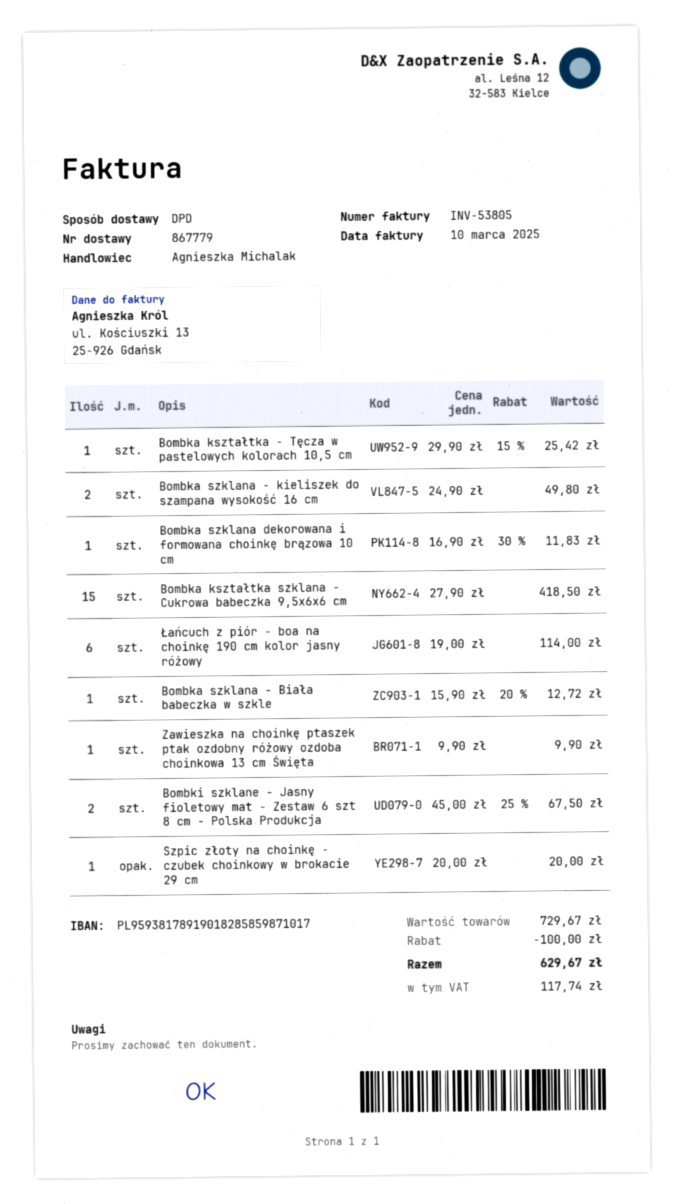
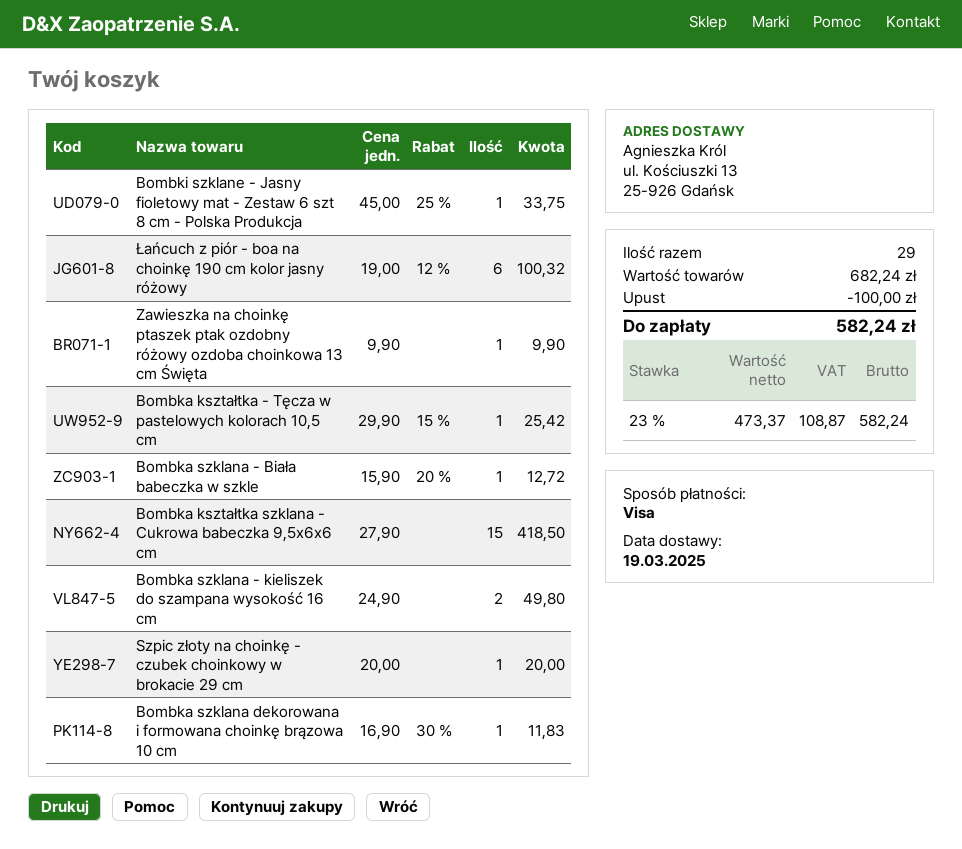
Łańcuch z piór - boa na choinkę 190 cm kolor jasny różowy: 6 x 19.00 = 114.00 -> 6 x 19.00 - 12% = 100.32
Bombki szklane - Jasny fioletowy mat - Zestaw 6 szt 8 cm - Polska Produkcja: 2 x 45.00 - 25% = 67.50 -> 1 x 45.00 - 25% = 33.75
subtotal: 729.67 -> 682.24
tax: 117.74 -> 108.87
total: 629.67 -> 582.24

